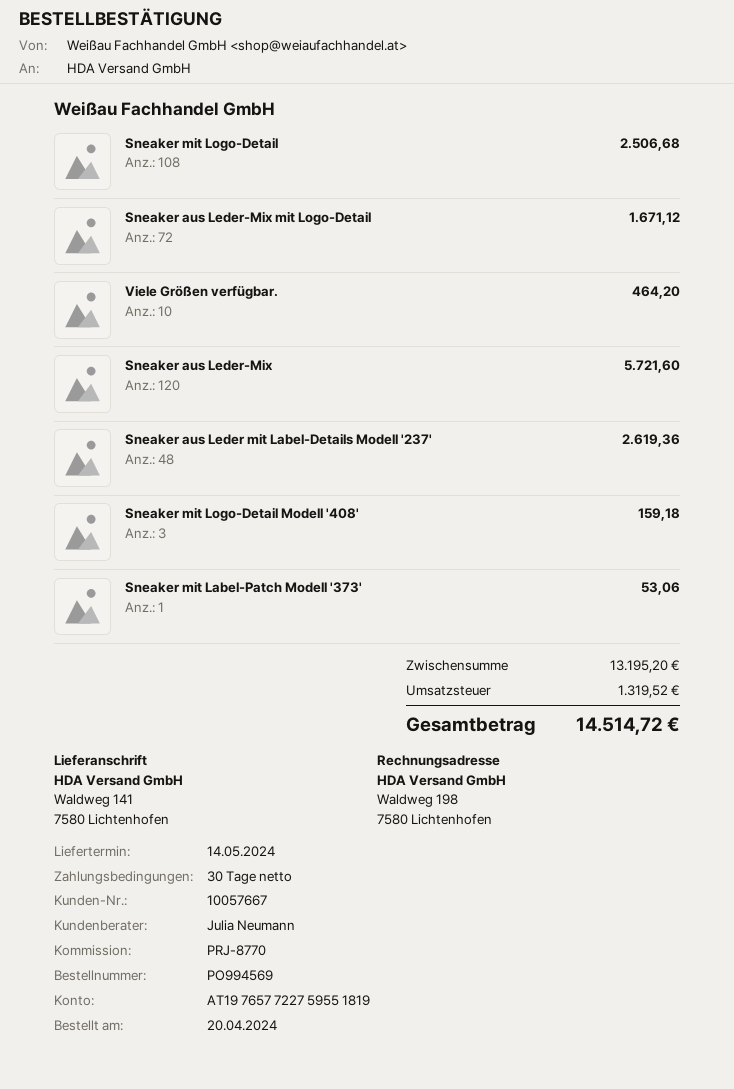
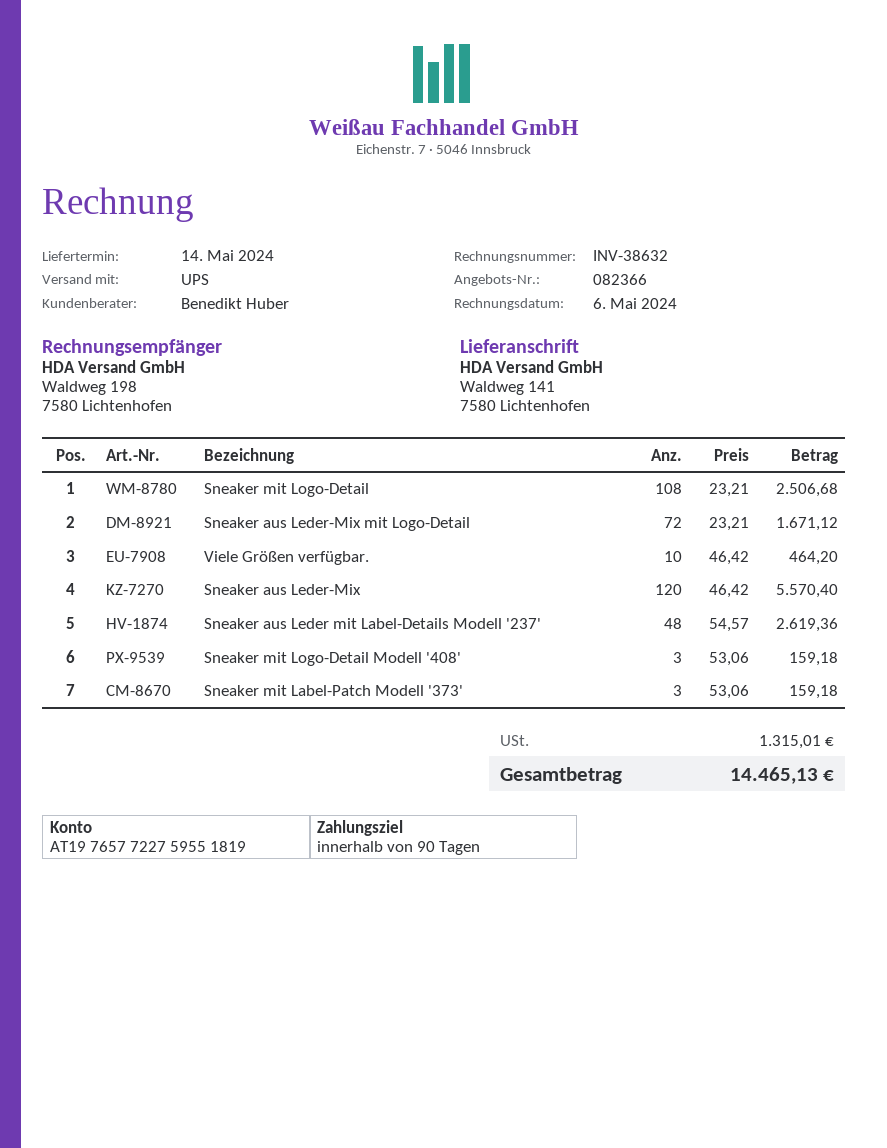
payment terms: 30 days -> 90 days
sales rep: Julia Neumann -> Benedikt Huber
Sneaker aus Leder-Mix: 120 for 5721.60 -> 120 for 5570.40
Sneaker mit Label-Patch Modell '373': 1 for 53.06 -> 3 for 159.18
tax: 1319.52 -> 1315.01
total: 14514.72 -> 14465.13

